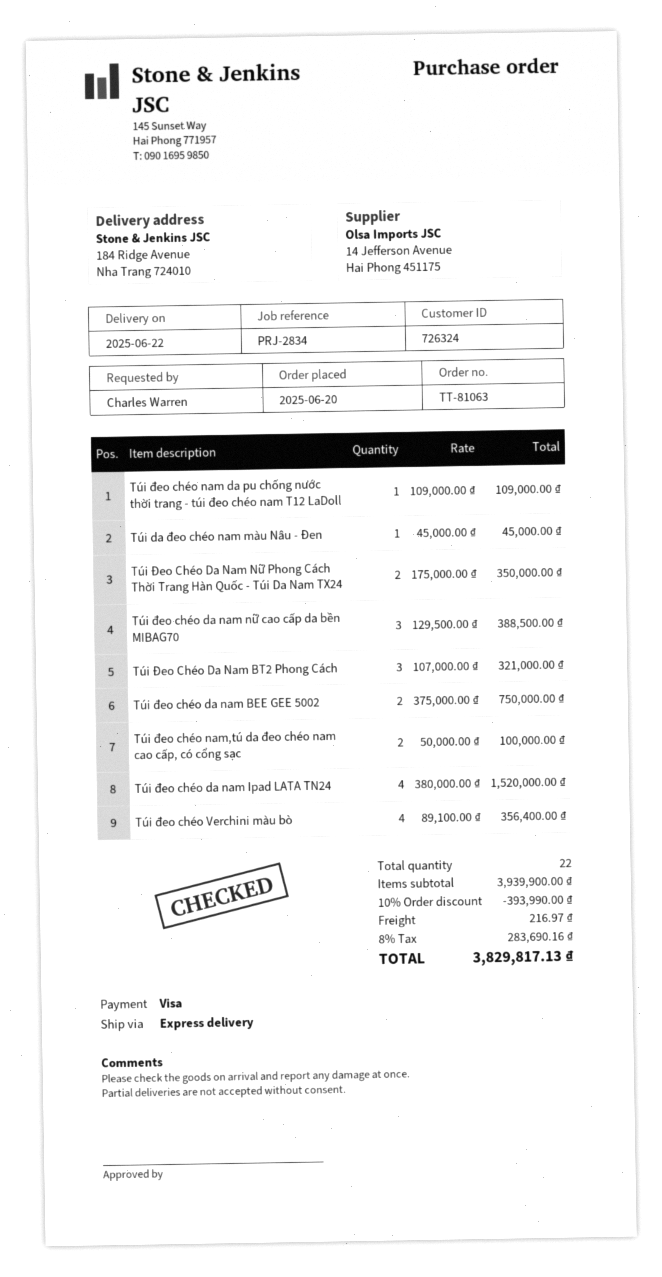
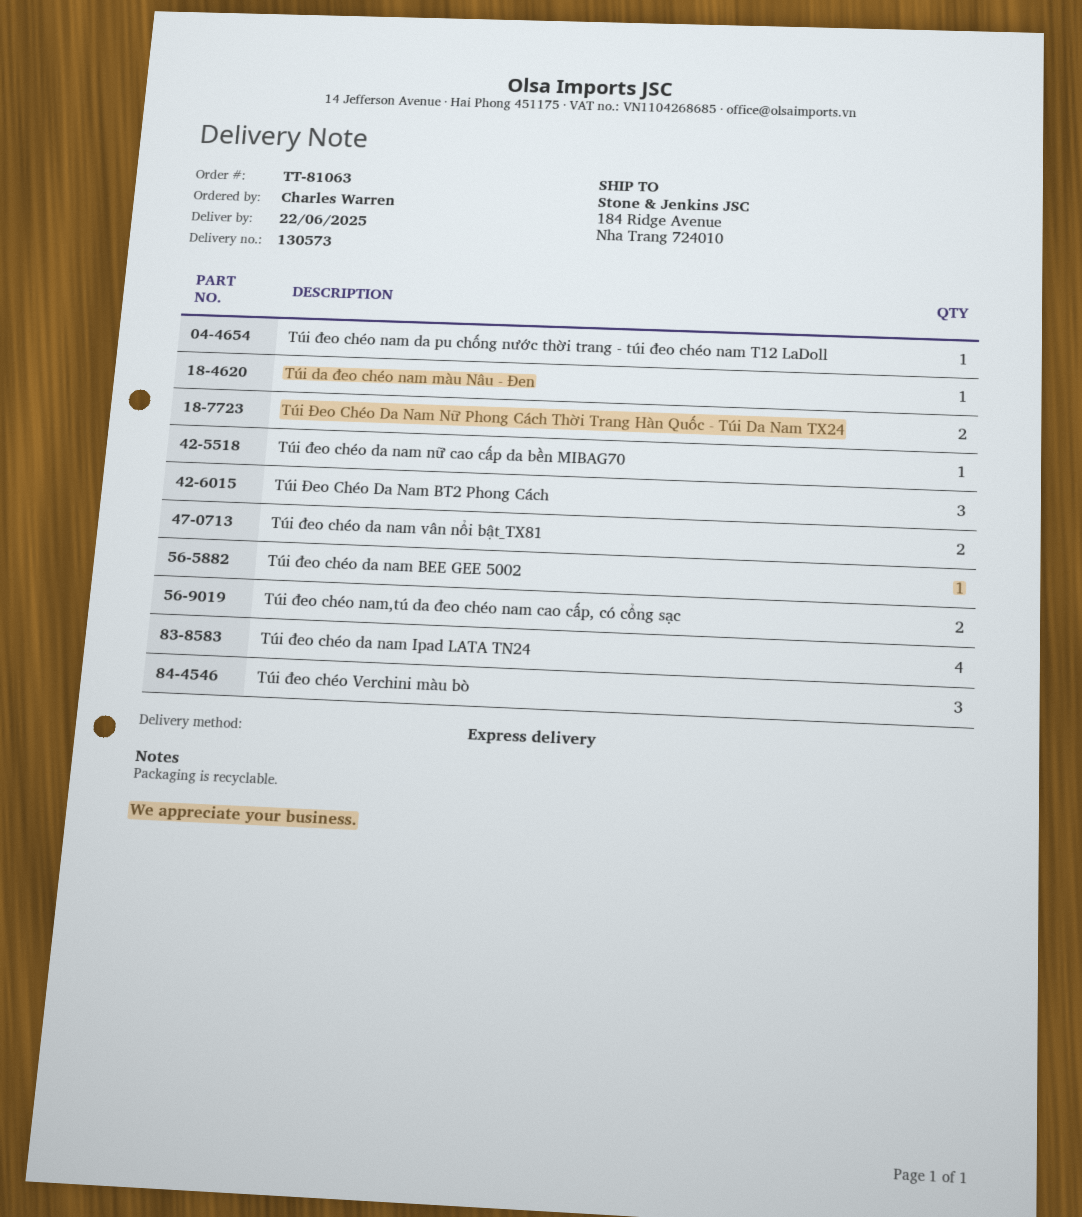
Túi đeo chéo da nam nữ cao cấp da bền MIBAG70: 3 -> 1
Túi đeo chéo da nam BEE GEE 5002: 2 -> 1
Túi đeo chéo Verchini màu bò: 4 -> 3
Túi đeo chéo da nam vân nổi bật_TX81: none -> 2

